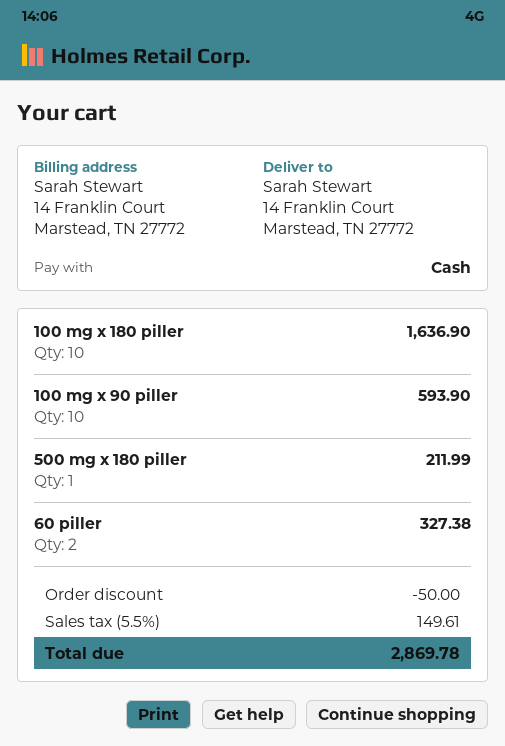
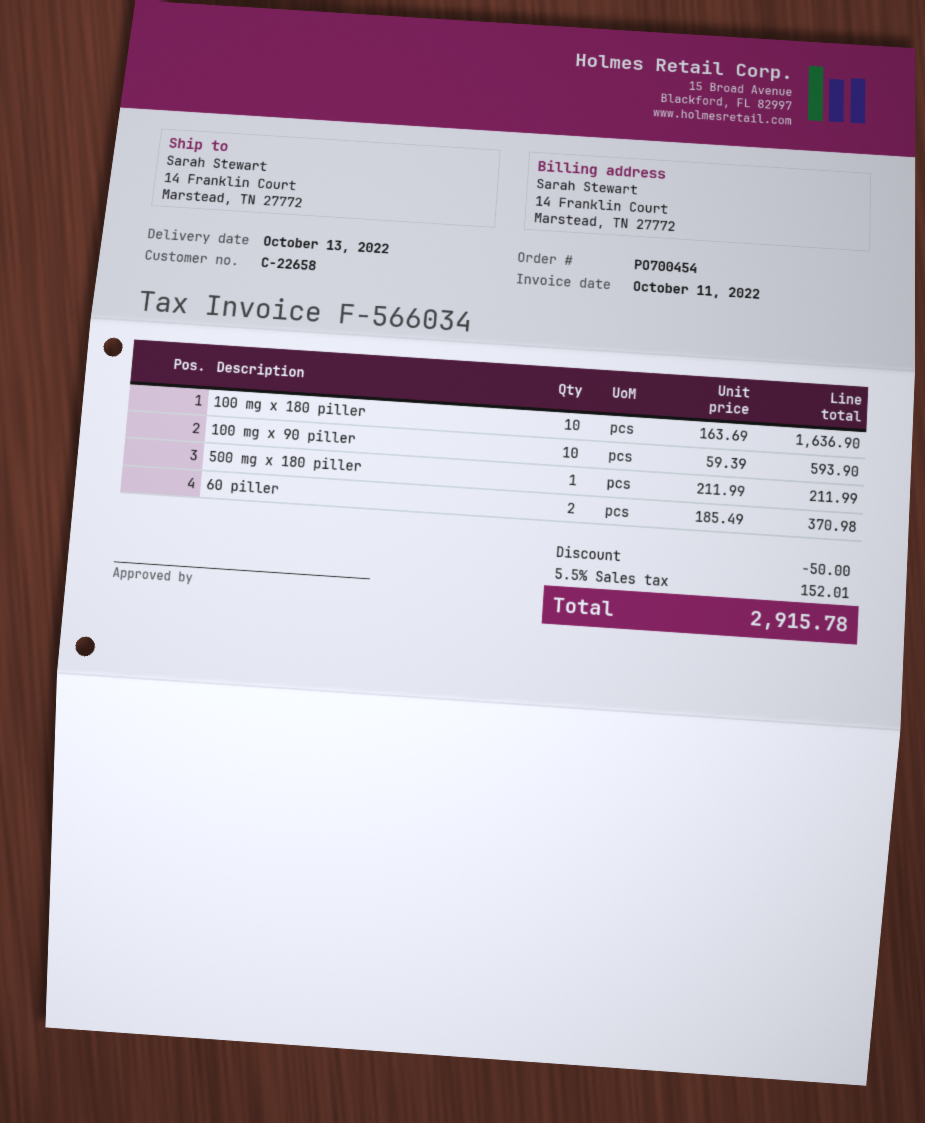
60 piller: 2 for 327.38 -> 2 for 370.98
tax: 5.5% = 149.61 -> 5.5% = 152.01
total: 2869.78 -> 2915.78

